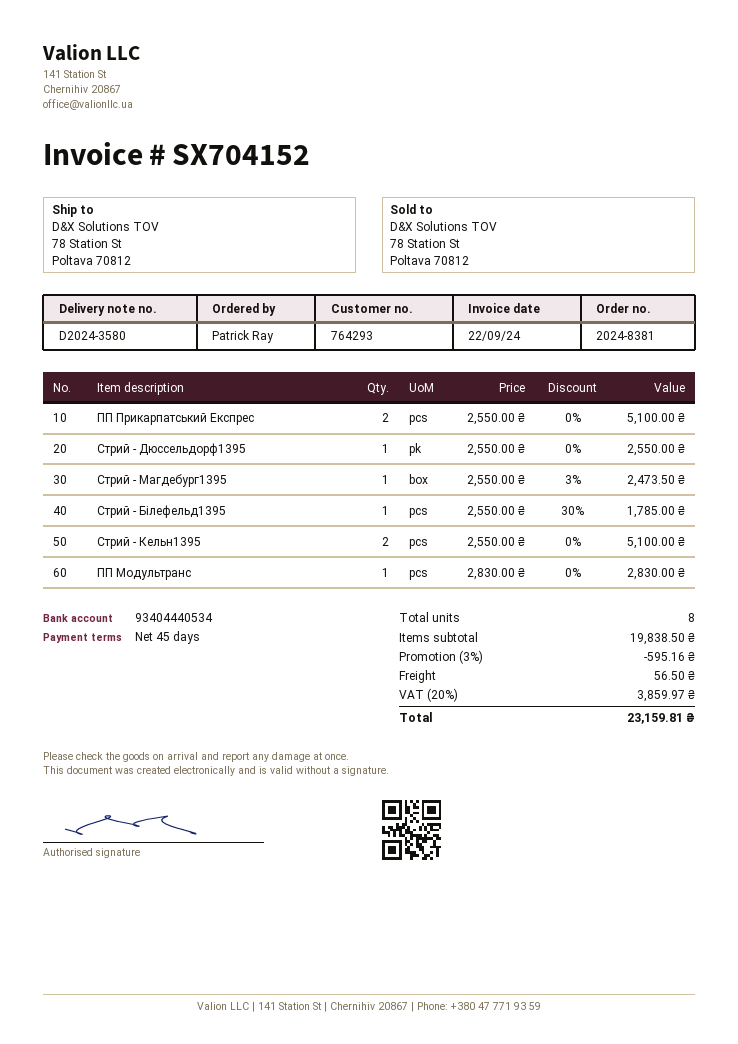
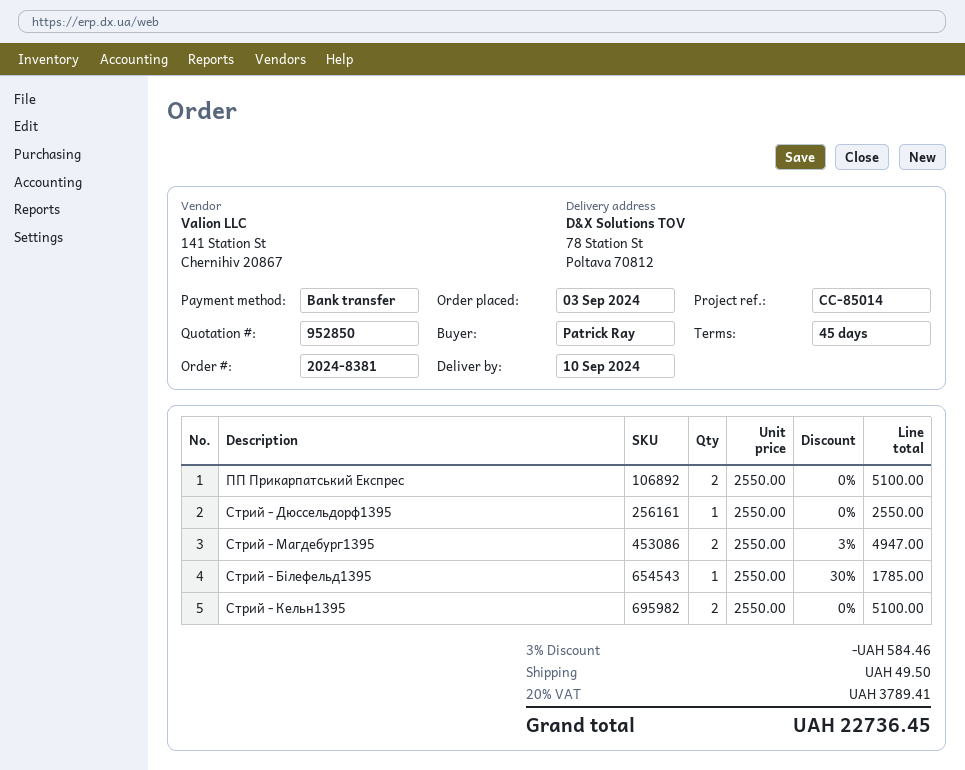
Стрий - Магдебург1395: 1 x 2550.00 - 3% = 2473.50 -> 2 x 2550.00 - 3% = 4947.00
ПП Модультранс: 1 x 2830.00 = 2830.00 -> none
discount: 3% = 595.16 -> 3% = 584.46
shipping: 56.50 -> 49.50
tax: 20% = 3859.97 -> 20% = 3789.41
total: 23159.81 -> 22736.45

